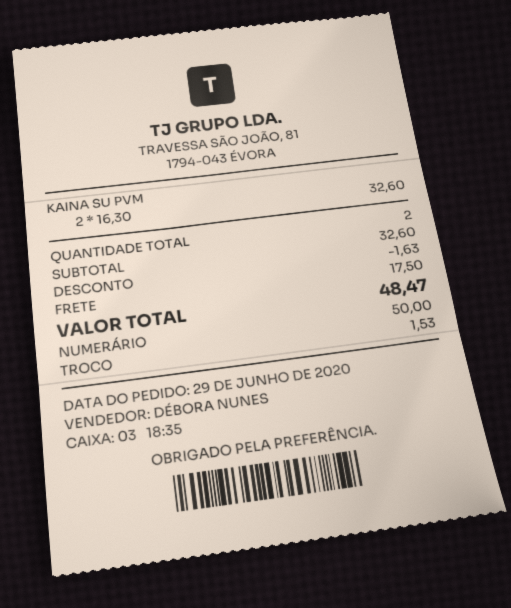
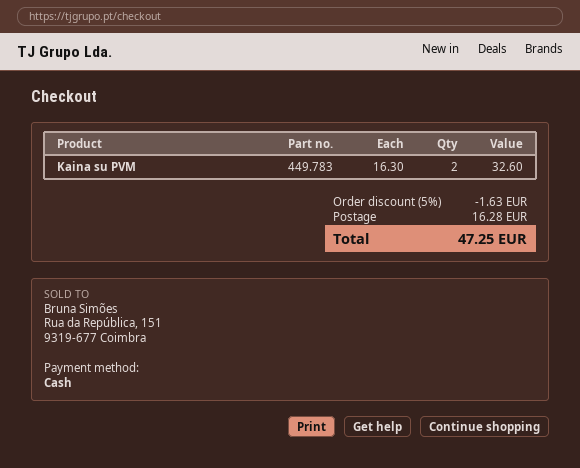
shipping: 17.50 -> 16.28
total: 48.47 -> 47.25

